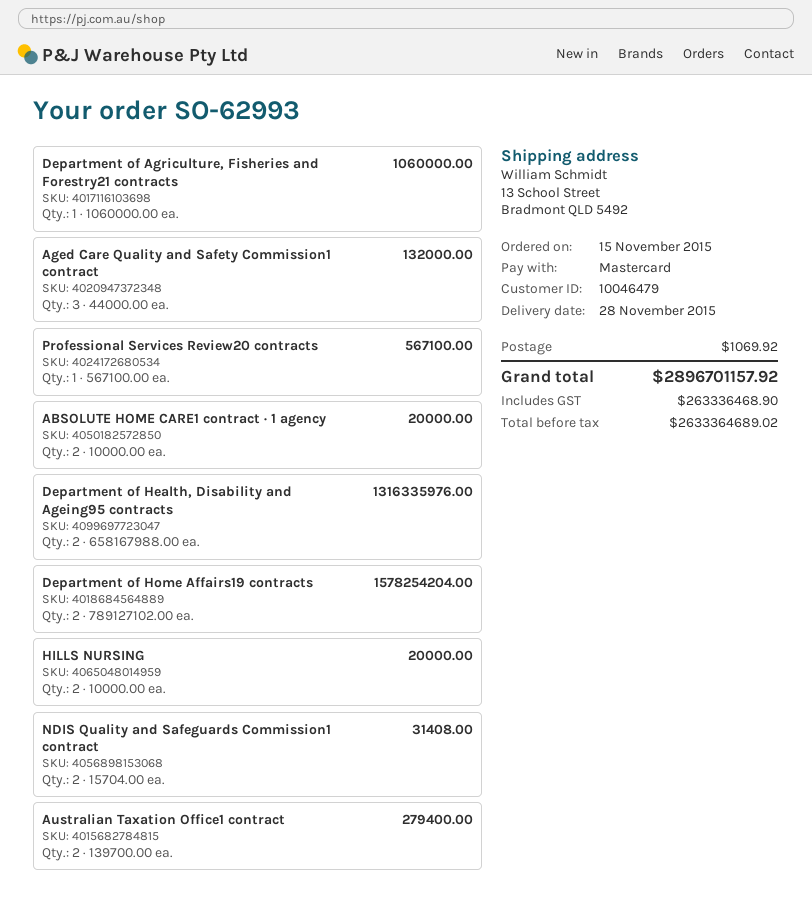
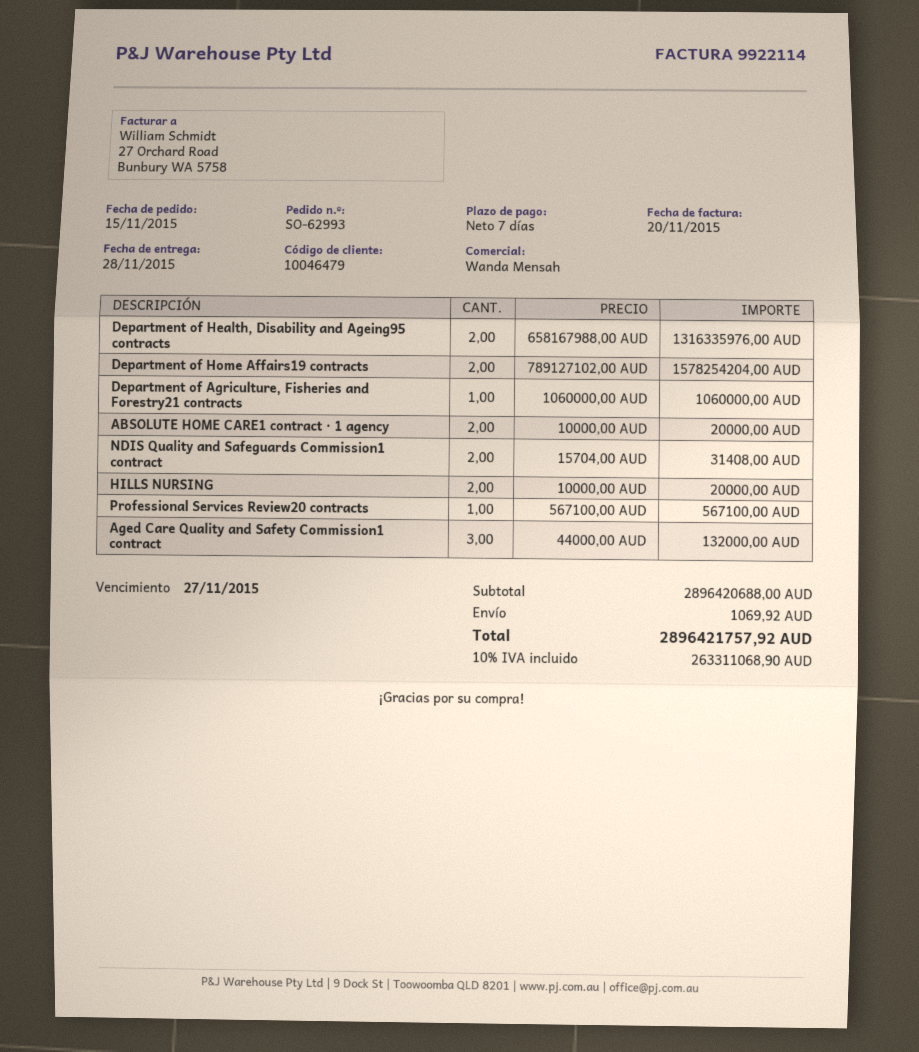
Australian Taxation Office1 contract: 2 x 139700.00 = 279400.00 -> none
tax: 263336468.90 -> 263311068.90
total: 2896701157.92 -> 2896421757.92

